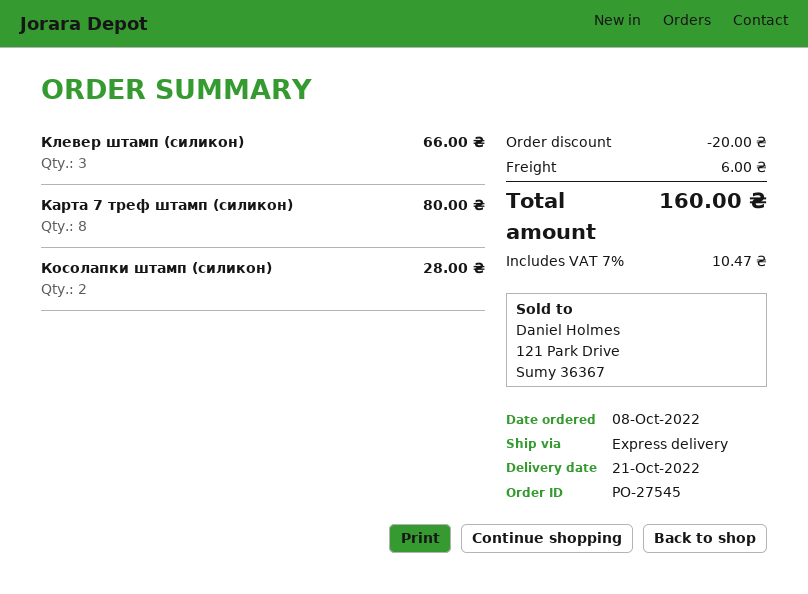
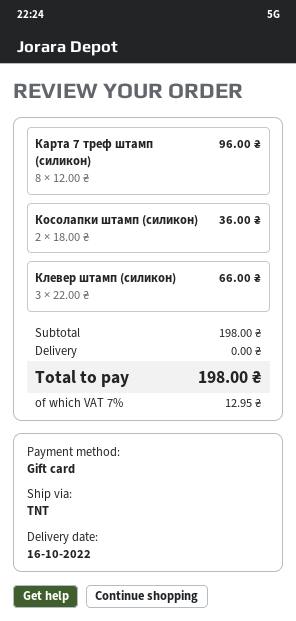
delivery date: 2022-10-21 -> 2022-10-16
shipping method: express -> TNT
Карта 7 треф штамп (силикон): 8 for 80.00 -> 8 for 96.00
Косолапки штамп (силикон): 2 for 28.00 -> 2 for 36.00
discount: 20.00 -> none
shipping: 6.00 -> 0.00
tax: 7% = 10.47 -> 7% = 12.95
total: 160.00 -> 198.00

